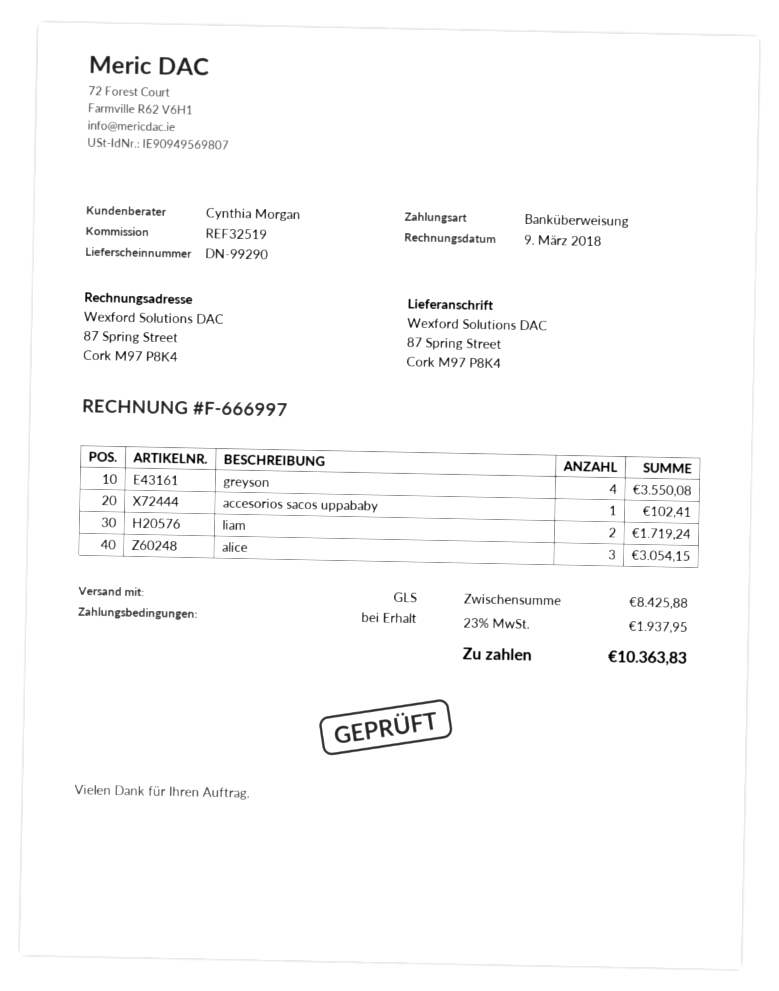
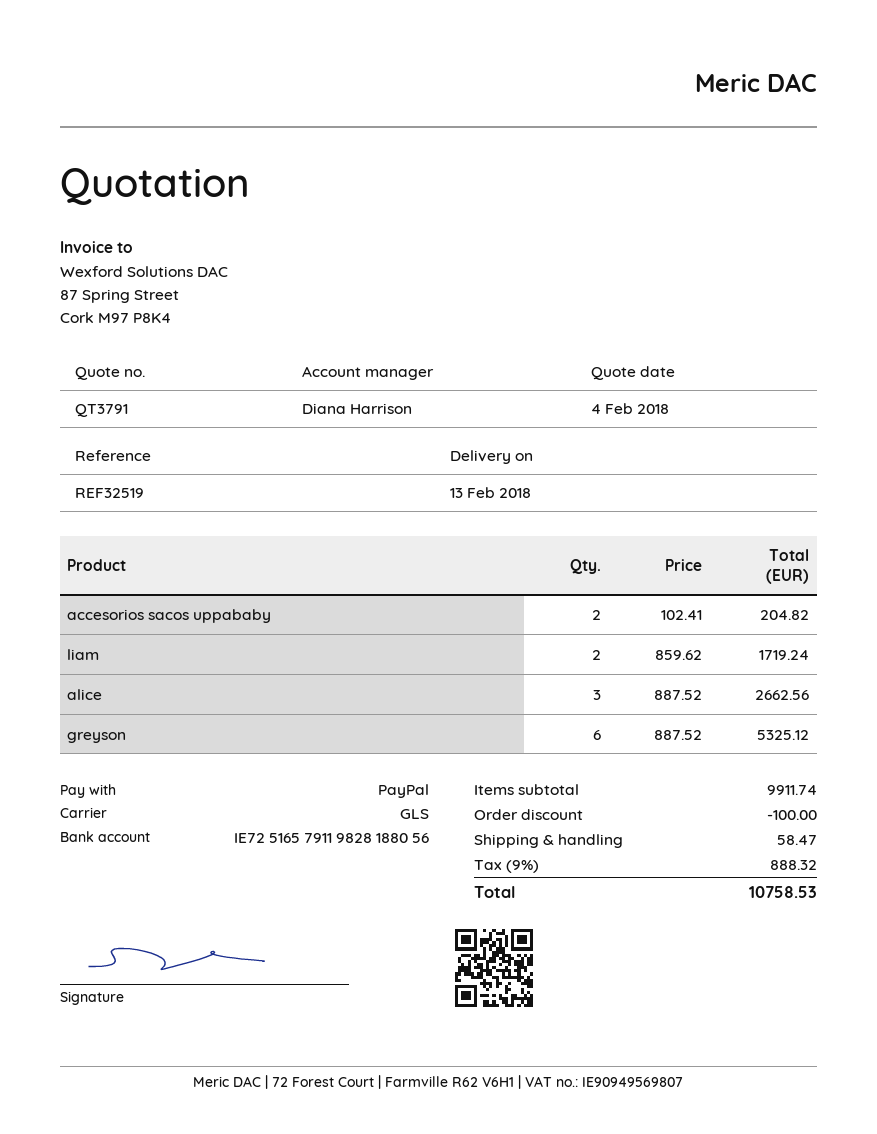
sales rep: Cynthia Morgan -> Diana Harrison
payment method: bank transfer -> PayPal
greyson: 4 for 3550.08 -> 6 for 5325.12
accesorios sacos uppababy: 1 for 102.41 -> 2 for 204.82
alice: 3 for 3054.15 -> 3 for 2662.56
subtotal: 8425.88 -> 9911.74
discount: none -> 100.00
shipping: none -> 58.47
tax: 23% = 1937.95 -> 9% = 888.32
total: 10363.83 -> 10758.53

